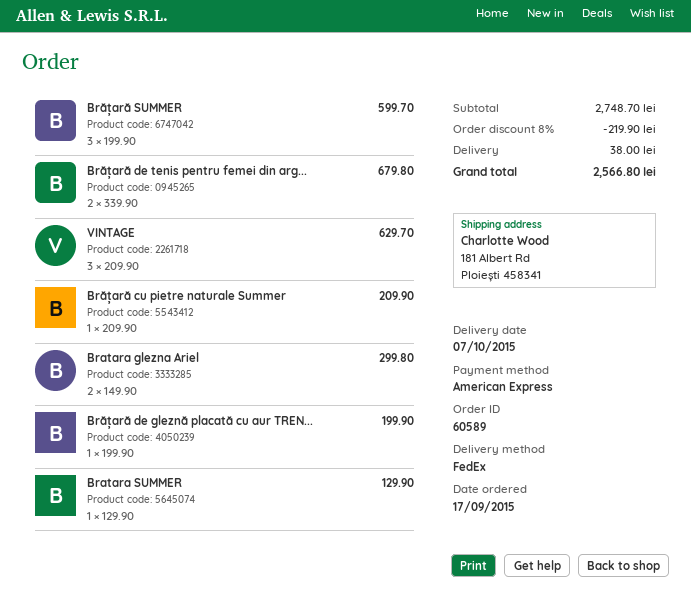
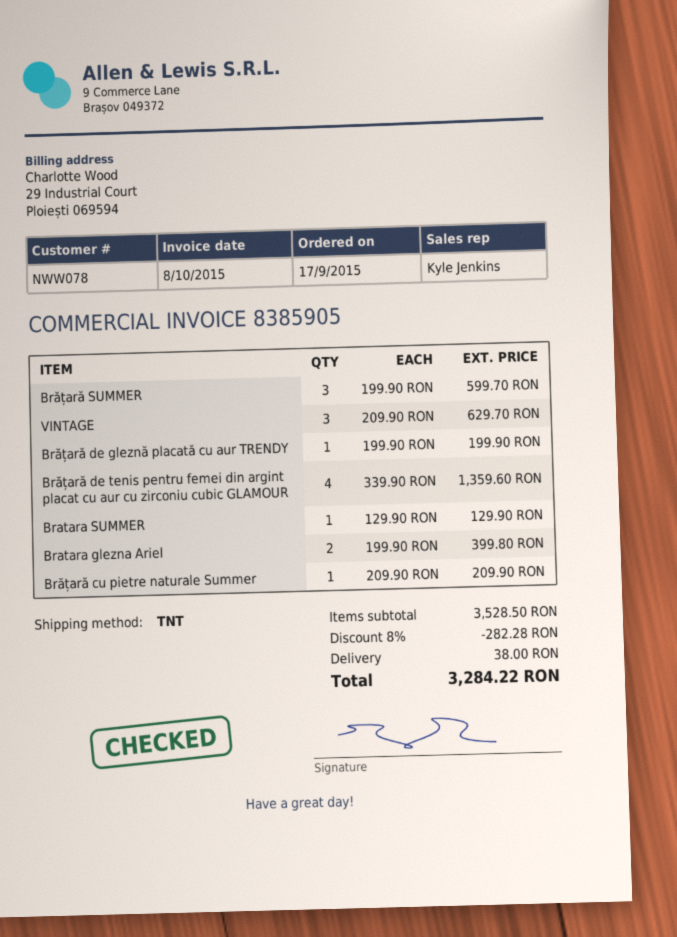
shipping method: FedEx -> TNT
Brățară de tenis pentru femei din arg...: 2 x 339.90 = 679.80 -> 4 x 339.90 = 1359.60
Bratara glezna Ariel: 2 x 149.90 = 299.80 -> 2 x 199.90 = 399.80
subtotal: 2748.70 -> 3528.50
discount: 8% = 219.90 -> 8% = 282.28
total: 2566.80 -> 3284.22

